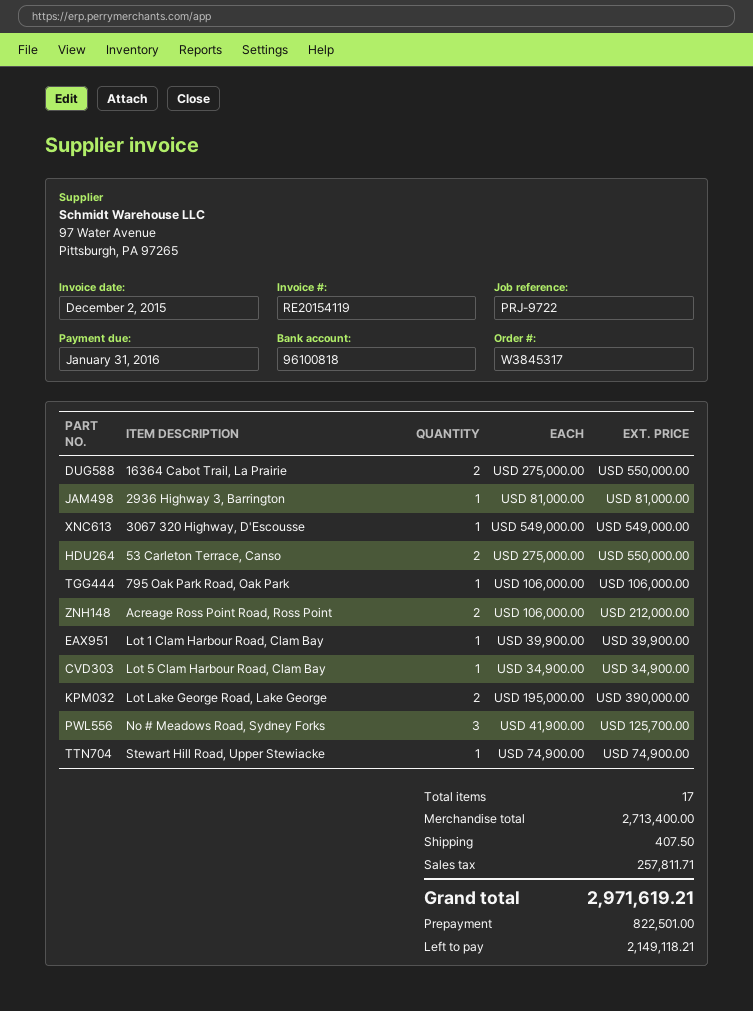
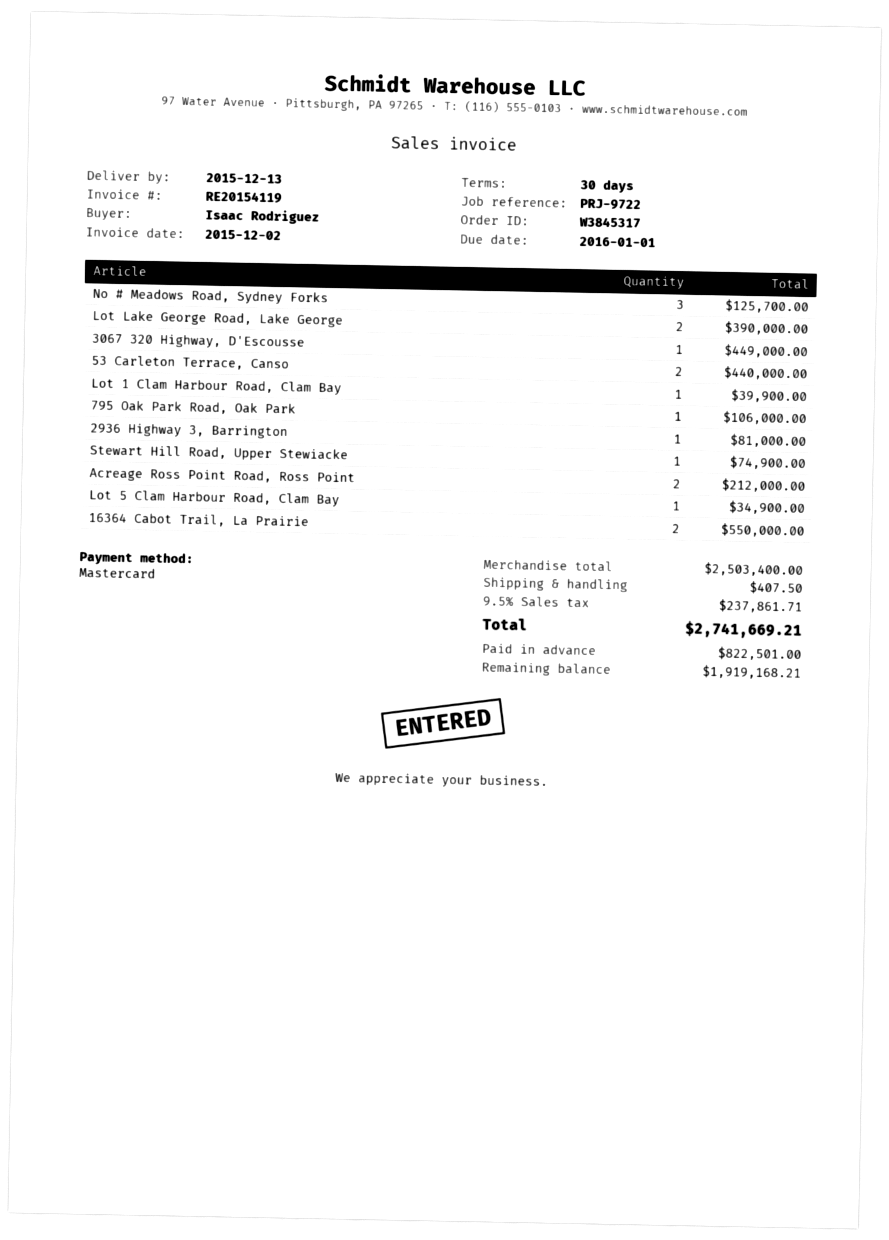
due date: 2016-01-31 -> 2016-01-01
3067 320 Highway, D'Escousse: 1 for 549000.00 -> 1 for 449000.00
53 Carleton Terrace, Canso: 2 for 550000.00 -> 2 for 440000.00
subtotal: 2713400.00 -> 2503400.00
tax: 257811.71 -> 237861.71
total: 2971619.21 -> 2741669.21
balance: 2149118.21 -> 1919168.21

